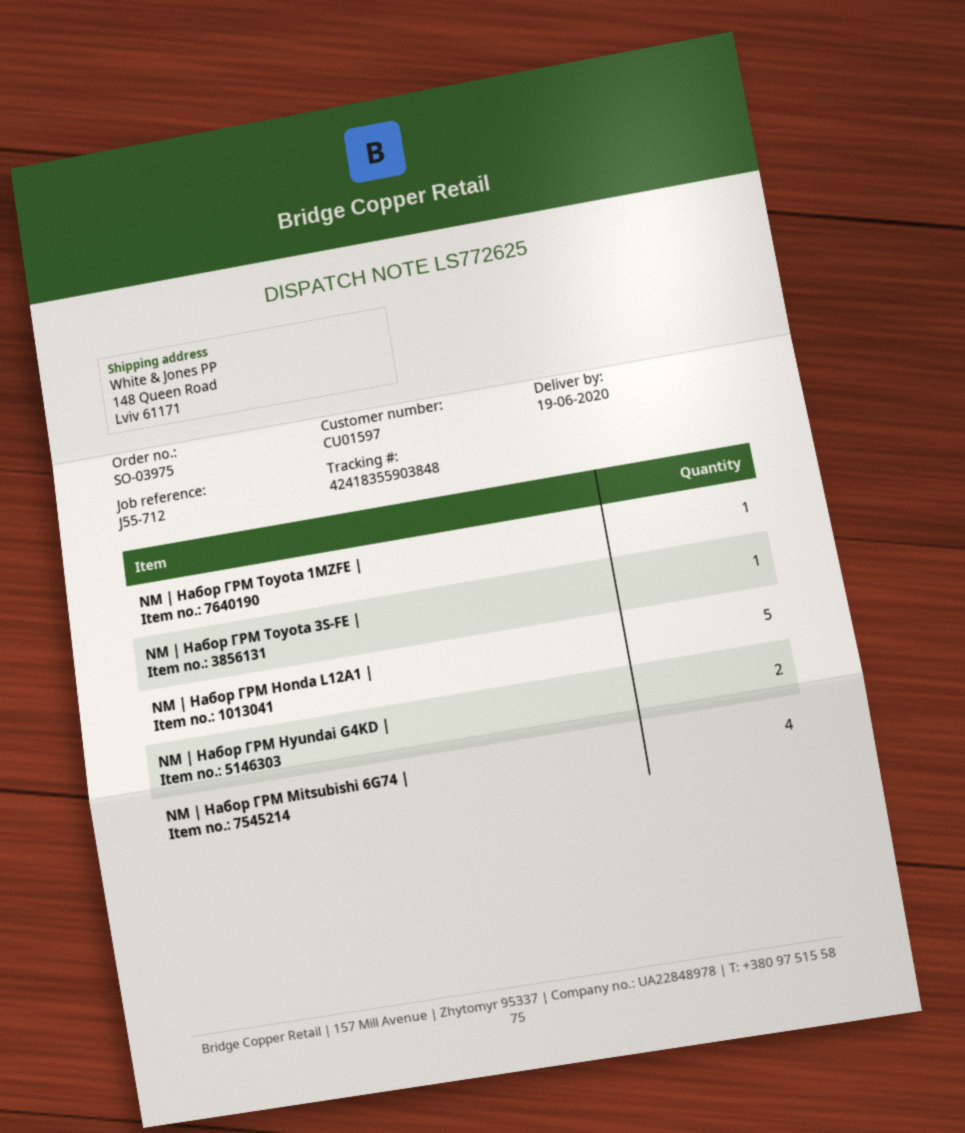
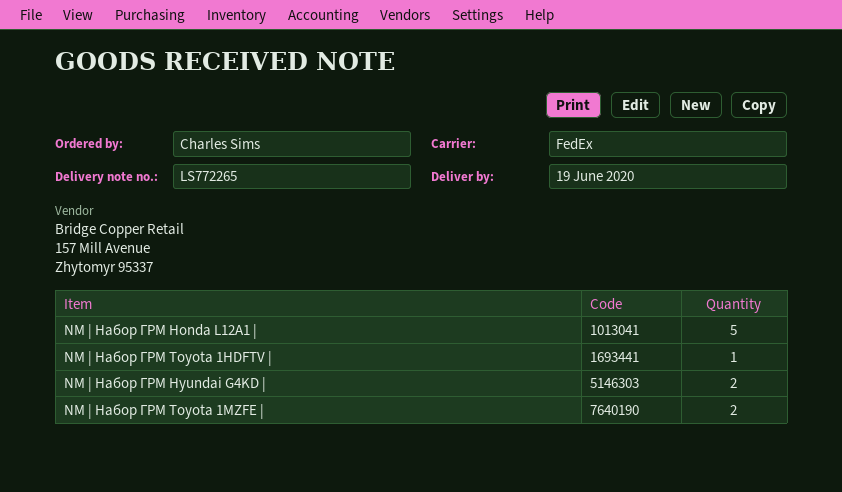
delivery note number: LS772625 -> LS772265
NM | Набор ГРМ Toyota 1MZFE |: 1 -> 2
NM | Набор ГРМ Toyota 3S-FE |: 1 -> none
NM | Набор ГРМ Mitsubishi 6G74 |: 4 -> none
NM | Набор ГРМ Toyota 1HDFTV |: none -> 1

